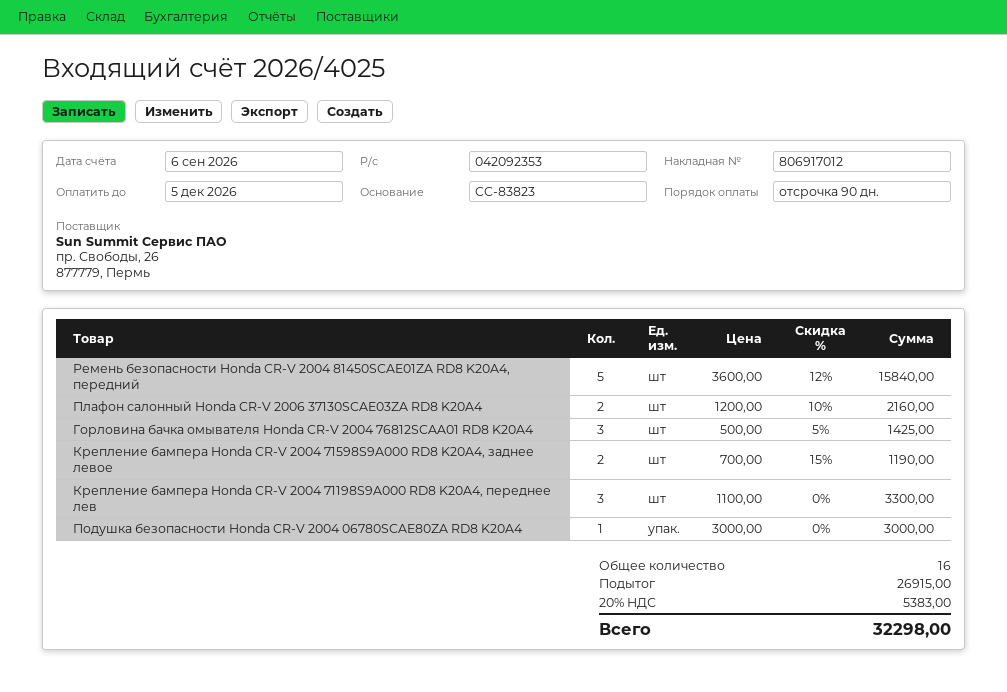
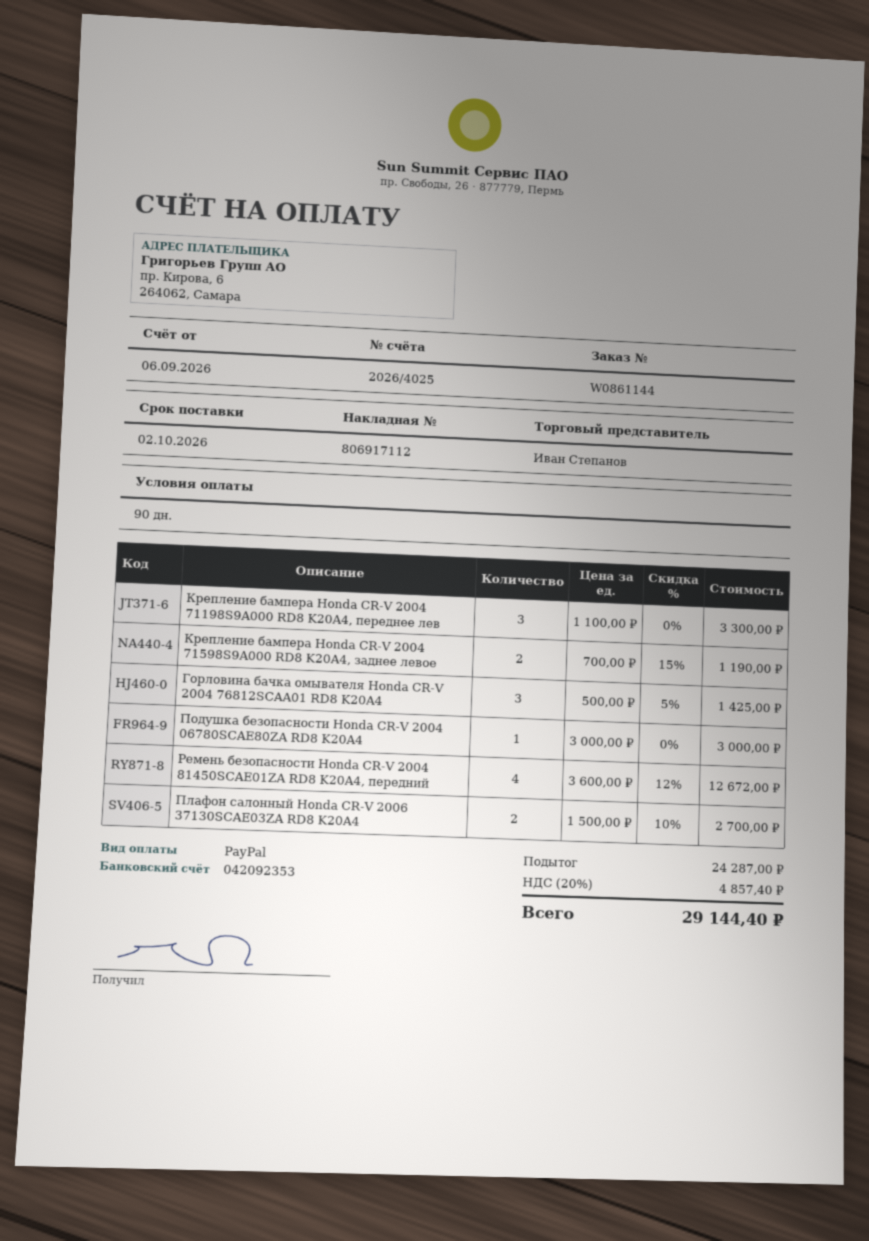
delivery note number: 806917012 -> 806917112
Ремень безопасности Honda CR-V 2004 81450SCAE01ZA RD8 K20A4, передний: 5 x 3600.00 - 12% = 15840.00 -> 4 x 3600.00 - 12% = 12672.00
Плафон салонный Honda CR-V 2006 37130SCAE03ZA RD8 K20A4: 2 x 1200.00 - 10% = 2160.00 -> 2 x 1500.00 - 10% = 2700.00
subtotal: 26915.00 -> 24287.00
tax: 20% = 5383.00 -> 20% = 4857.40
total: 32298.00 -> 29144.40

